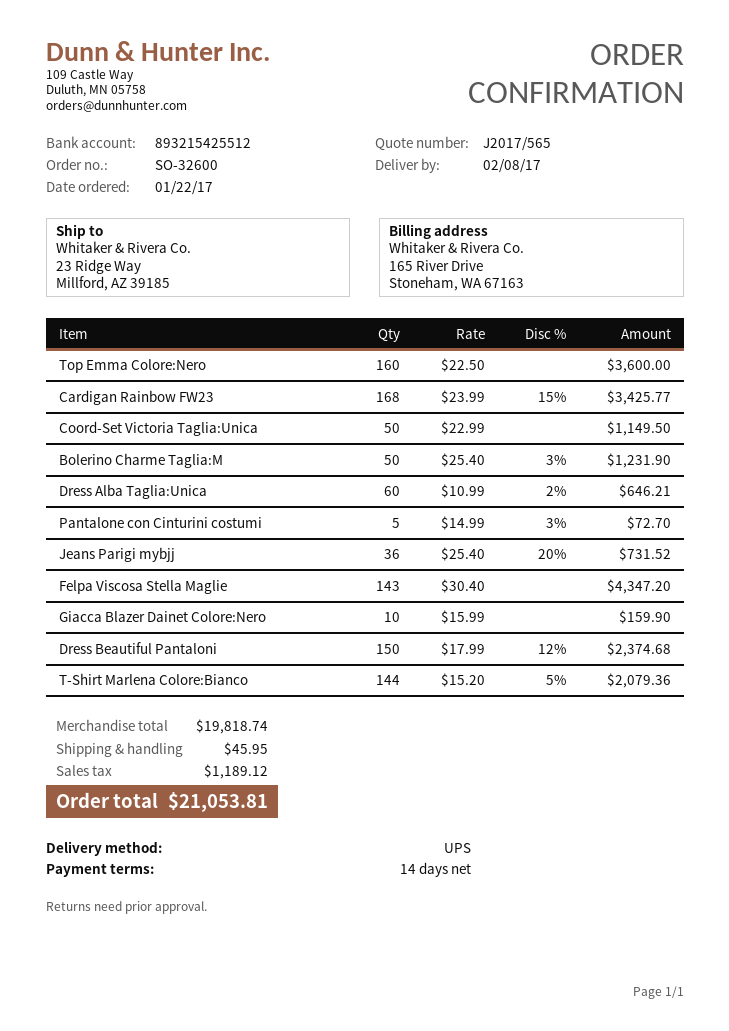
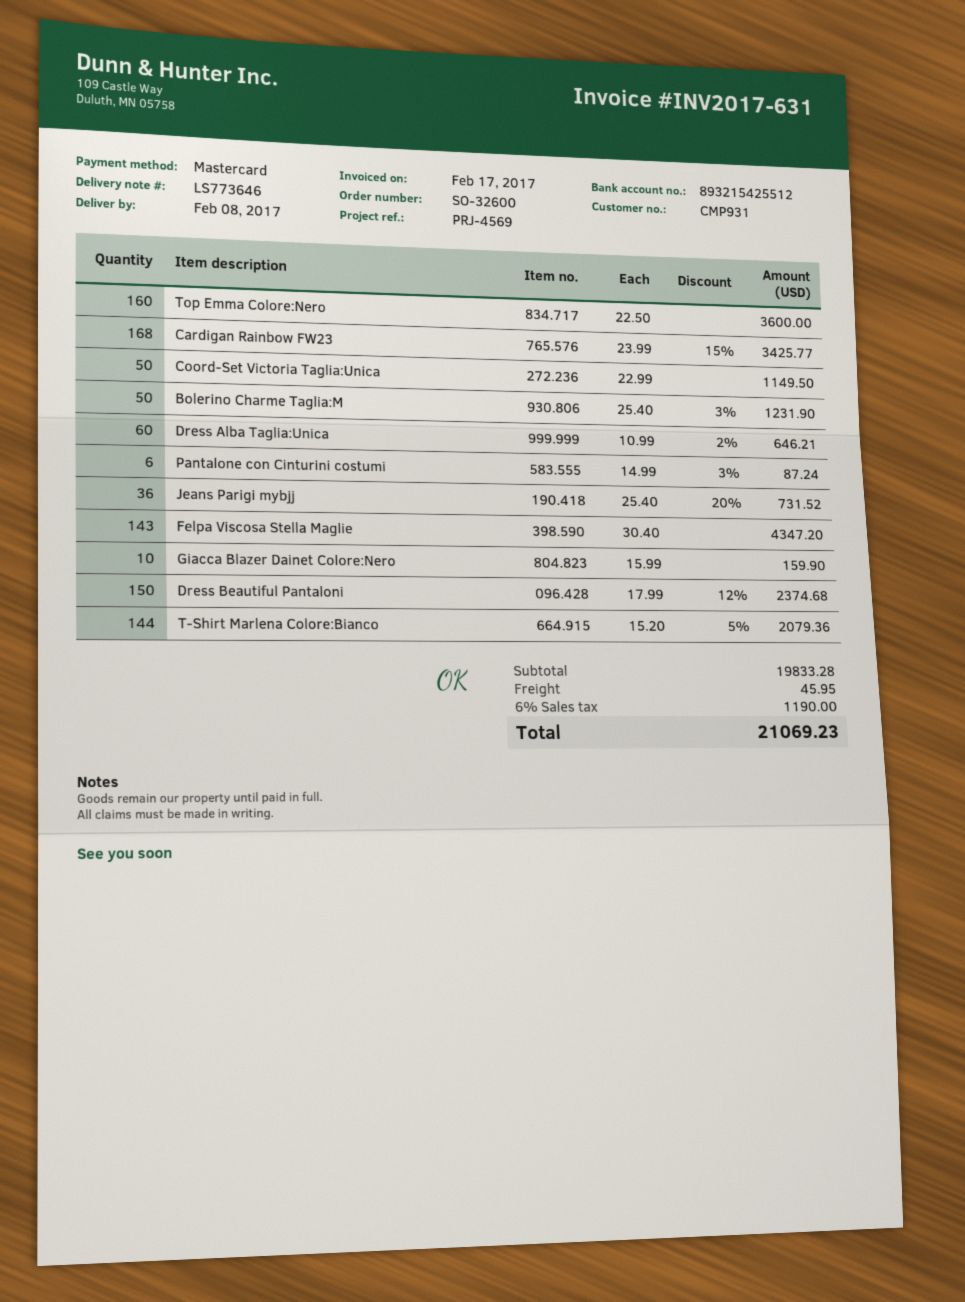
Pantalone con Cinturini costumi: 5 x 14.99 - 3% = 72.70 -> 6 x 14.99 - 3% = 87.24
subtotal: 19818.74 -> 19833.28
tax: 1189.12 -> 1190.00
total: 21053.81 -> 21069.23

